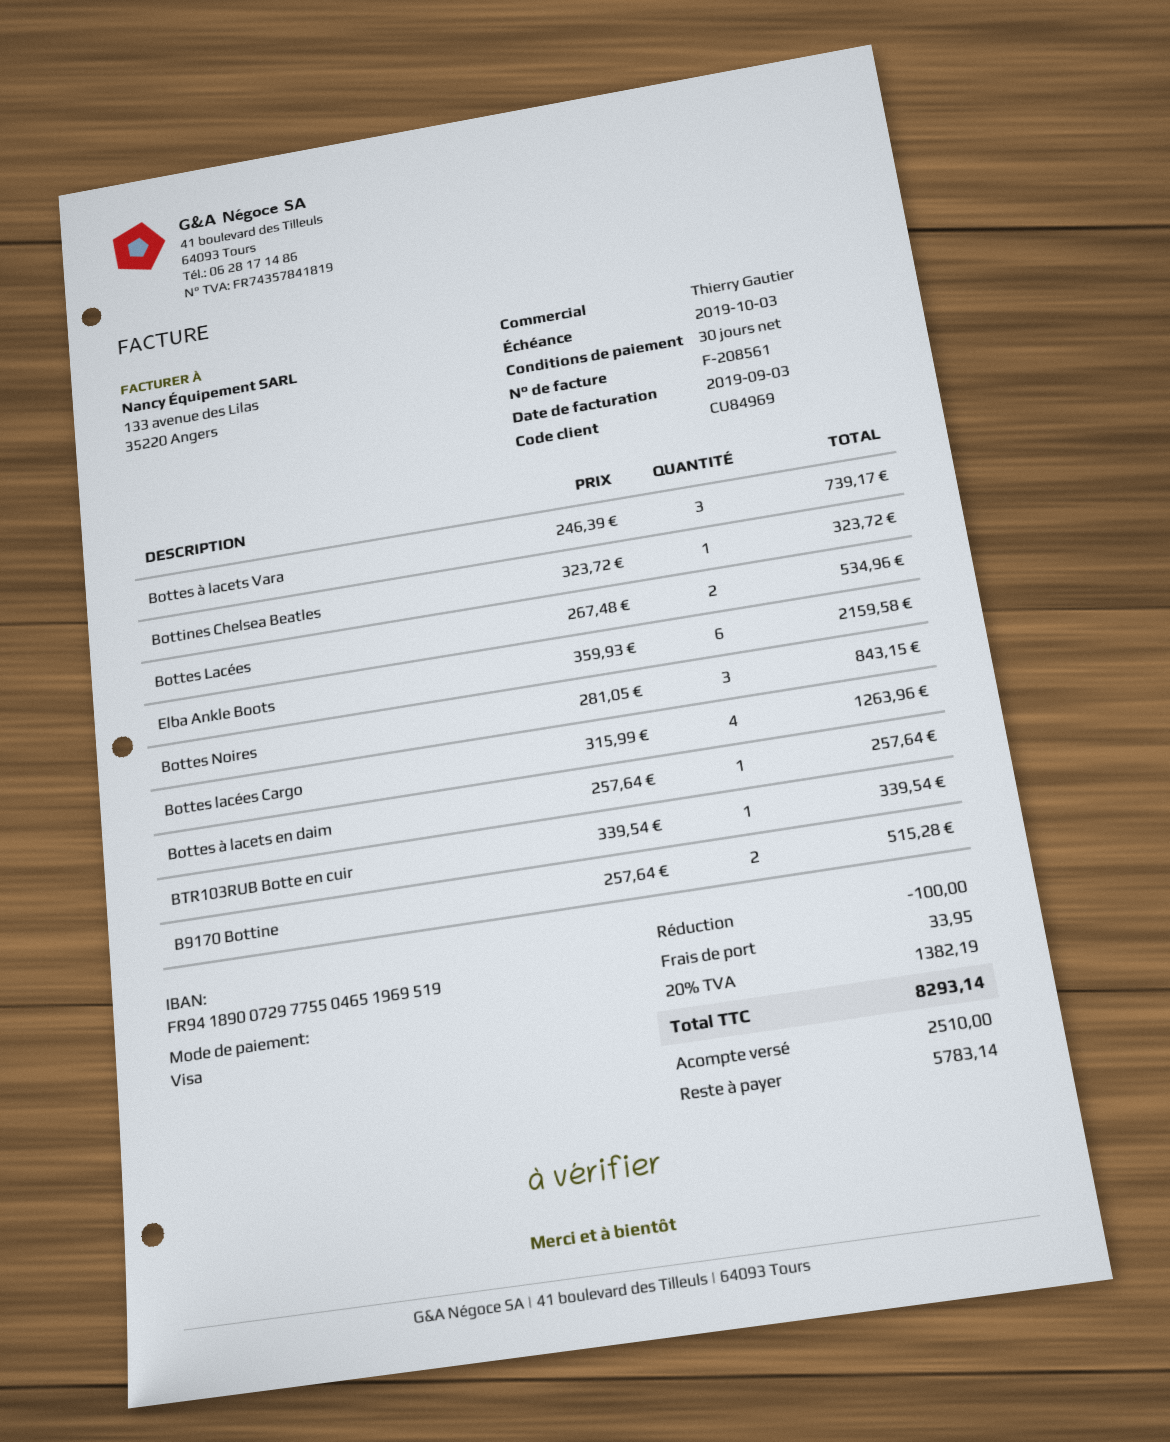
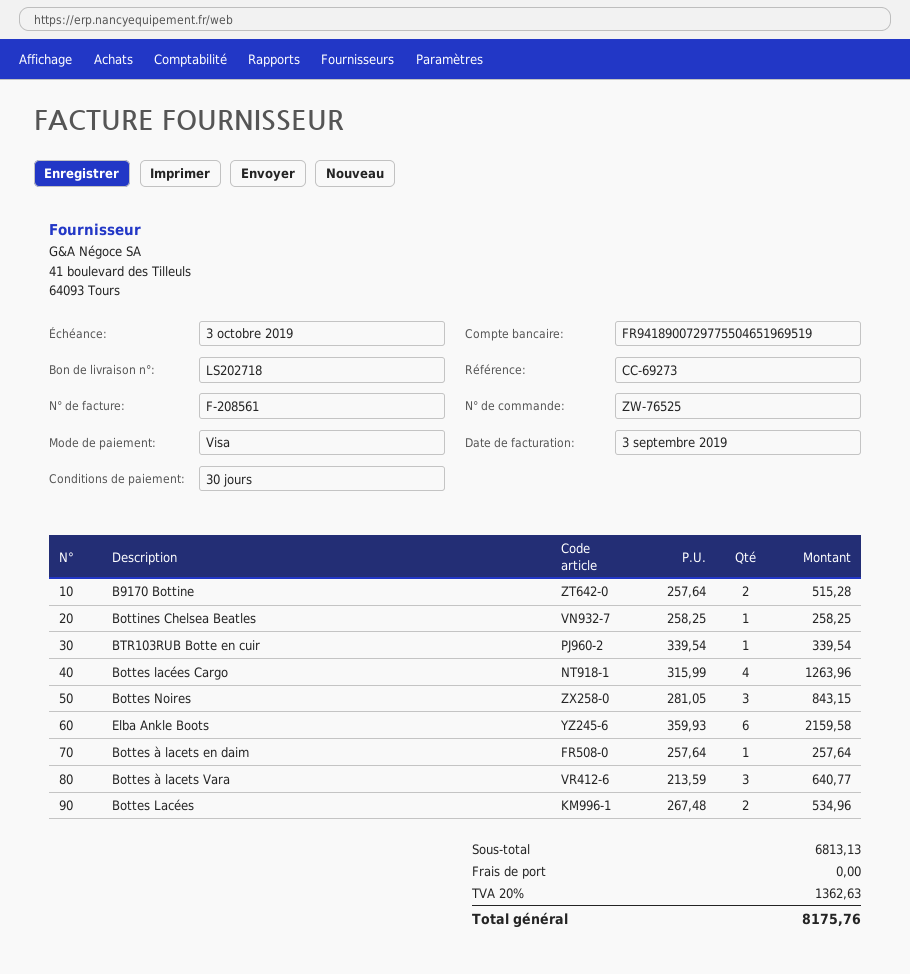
Bottes à lacets Vara: 3 x 246.39 = 739.17 -> 3 x 213.59 = 640.77
Bottines Chelsea Beatles: 1 x 323.72 = 323.72 -> 1 x 258.25 = 258.25
discount: 100.00 -> none
shipping: 33.95 -> 0.00
tax: 20% = 1382.19 -> 20% = 1362.63
total: 8293.14 -> 8175.76

